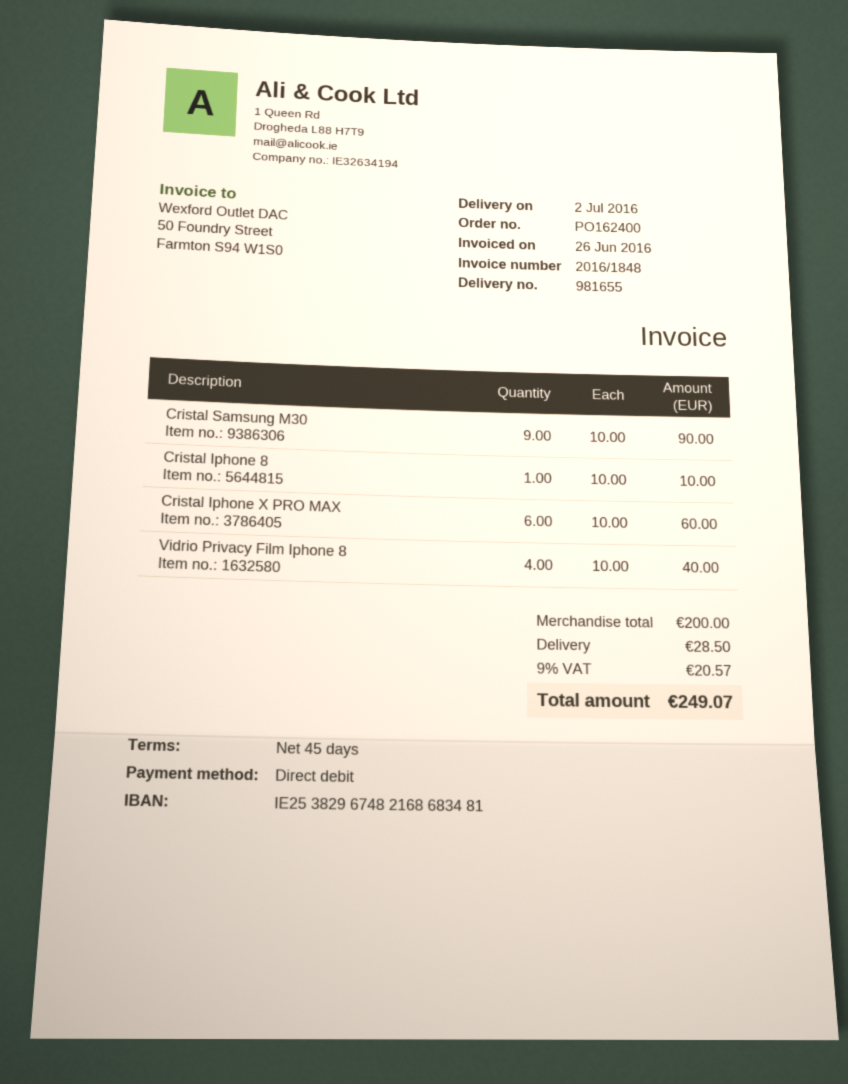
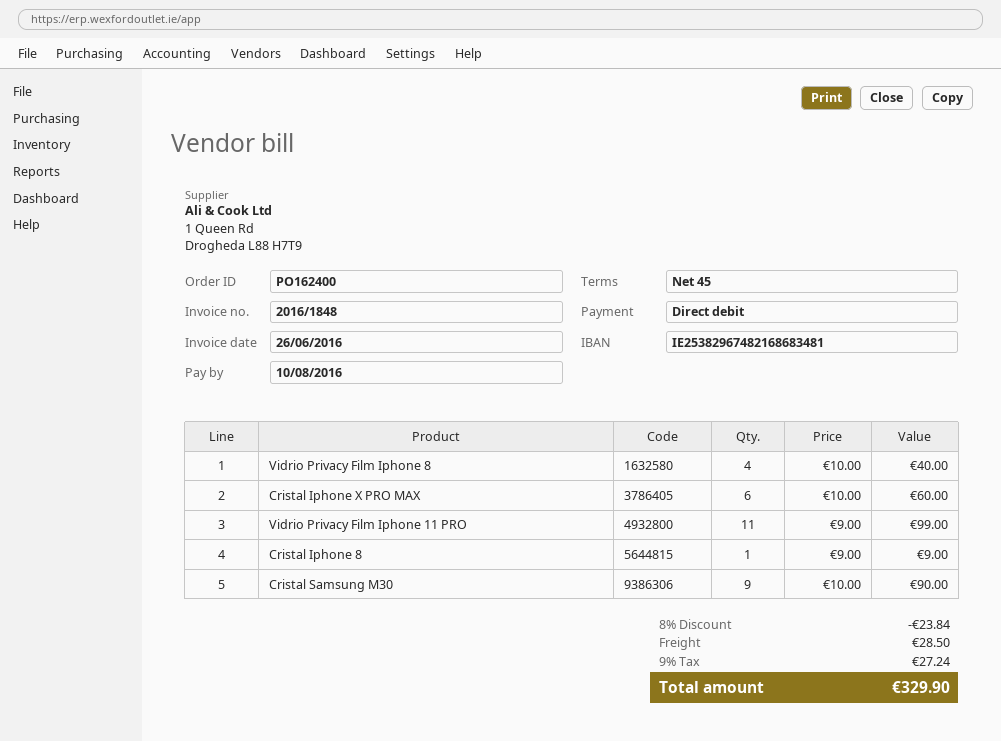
Cristal Iphone 8: 1 x 10.00 = 10.00 -> 1 x 9.00 = 9.00
Vidrio Privacy Film Iphone 11 PRO: none -> 11 x 9.00 = 99.00
discount: none -> 8% = 23.84
tax: 9% = 20.57 -> 9% = 27.24
total: 249.07 -> 329.90

